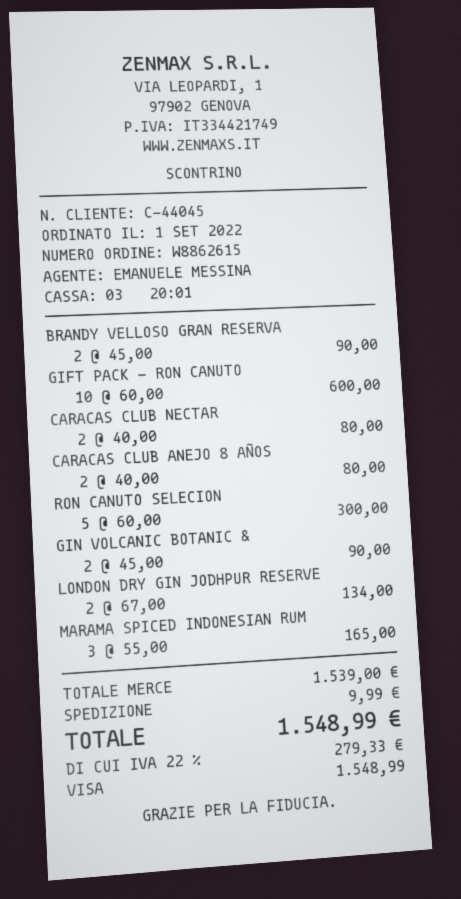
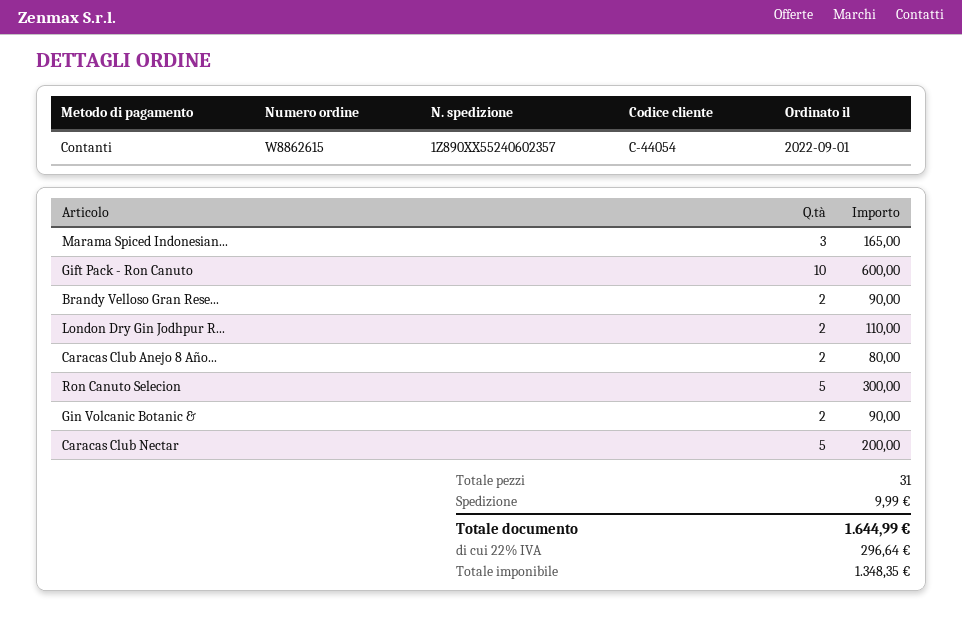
customer number: C-44045 -> C-44054
payment method: Visa -> cash
CARACAS CLUB NECTAR: 2 for 80.00 -> 5 for 200.00
LONDON DRY GIN JODHPUR RESERVE: 2 for 134.00 -> 2 for 110.00
tax: 22% = 279.33 -> 22% = 296.64
total: 1548.99 -> 1644.99

